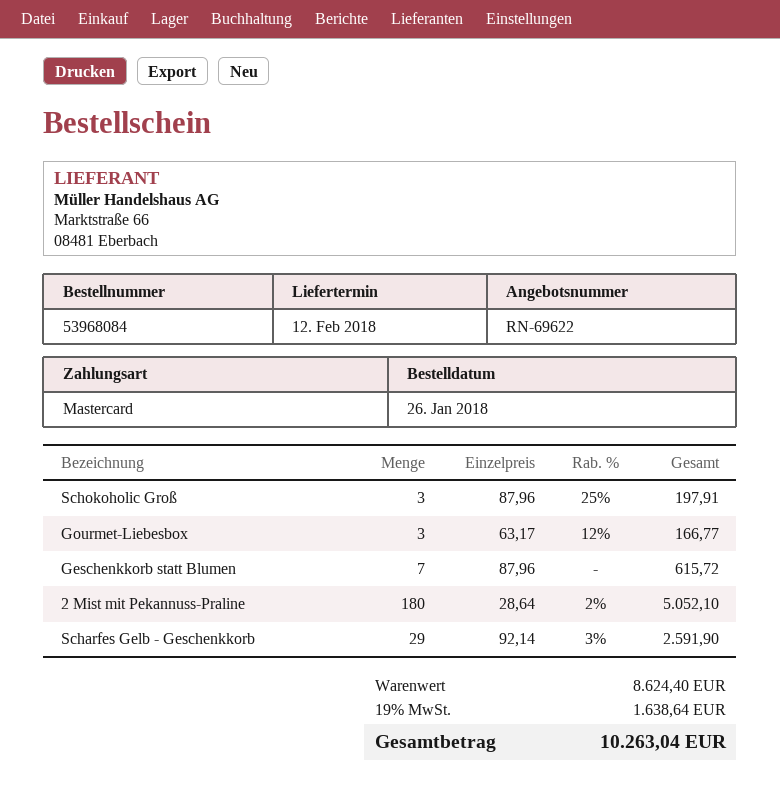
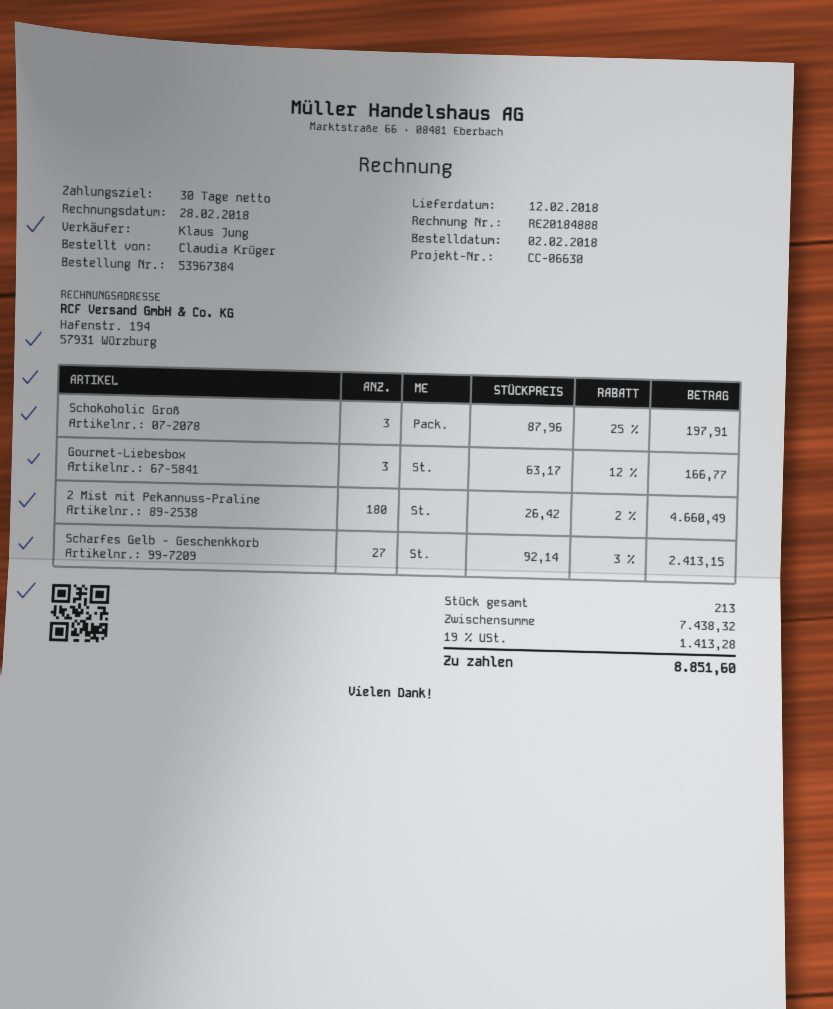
order number: 53968084 -> 53967384
order date: 2018-01-26 -> 2018-02-02
Geschenkkorb statt Blumen: 7 x 87.96 = 615.72 -> none
2 Mist mit Pekannuss-Praline: 180 x 28.64 - 2% = 5052.10 -> 180 x 26.42 - 2% = 4660.49
Scharfes Gelb - Geschenkkorb: 29 x 92.14 - 3% = 2591.90 -> 27 x 92.14 - 3% = 2413.15
subtotal: 8624.40 -> 7438.32
tax: 19% = 1638.64 -> 19% = 1413.28
total: 10263.04 -> 8851.60

